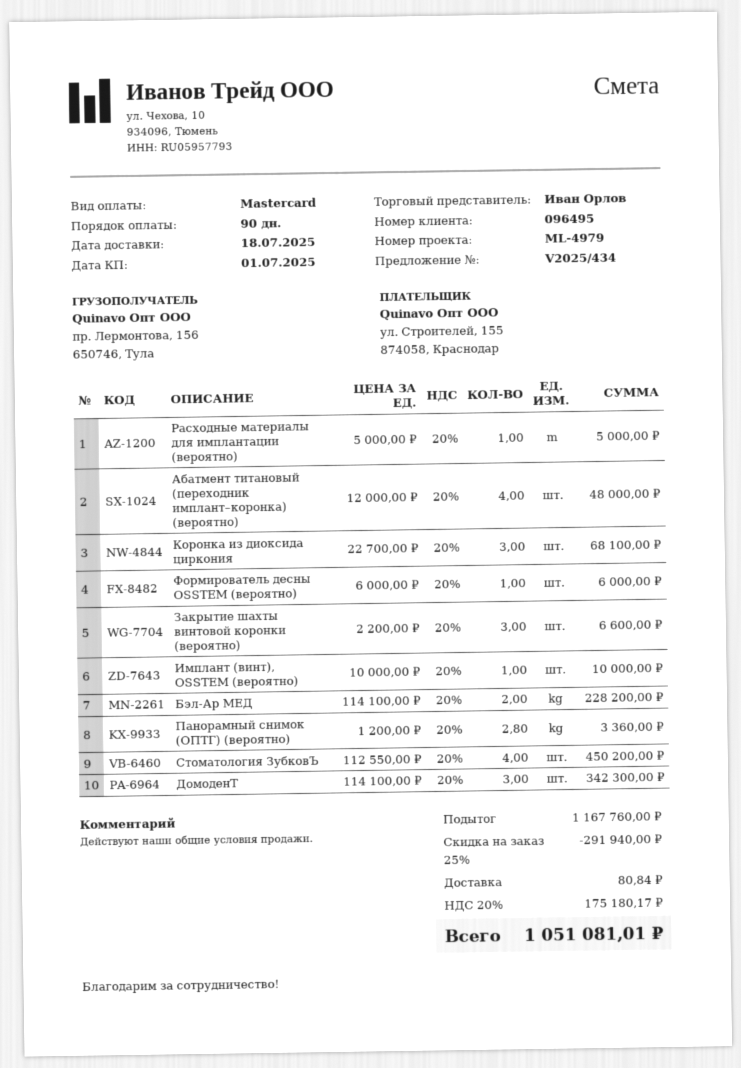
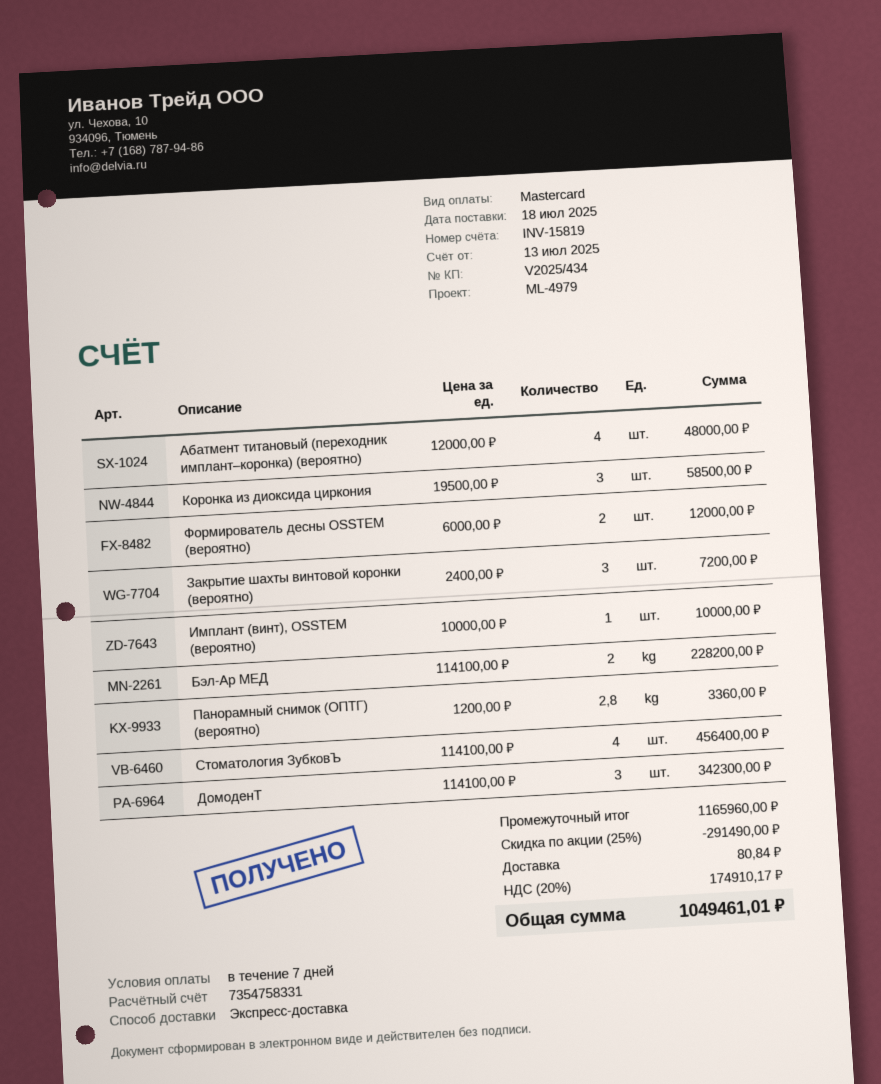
payment terms: 90 days -> 7 days
Расходные материалы для имплантации (вероятно): 1 x 5000.00 = 5000.00 -> none
Коронка из диоксида циркония: 3 x 22700.00 = 68100.00 -> 3 x 19500.00 = 58500.00
Формирователь десны OSSTEM (вероятно): 1 x 6000.00 = 6000.00 -> 2 x 6000.00 = 12000.00
Закрытие шахты винтовой коронки (вероятно): 3 x 2200.00 = 6600.00 -> 3 x 2400.00 = 7200.00
Стоматология ЗубковЪ: 4 x 112550.00 = 450200.00 -> 4 x 114100.00 = 456400.00
subtotal: 1167760.00 -> 1165960.00
discount: 25% = 291940.00 -> 25% = 291490.00
tax: 20% = 175180.17 -> 20% = 174910.17
total: 1051081.01 -> 1049461.01

